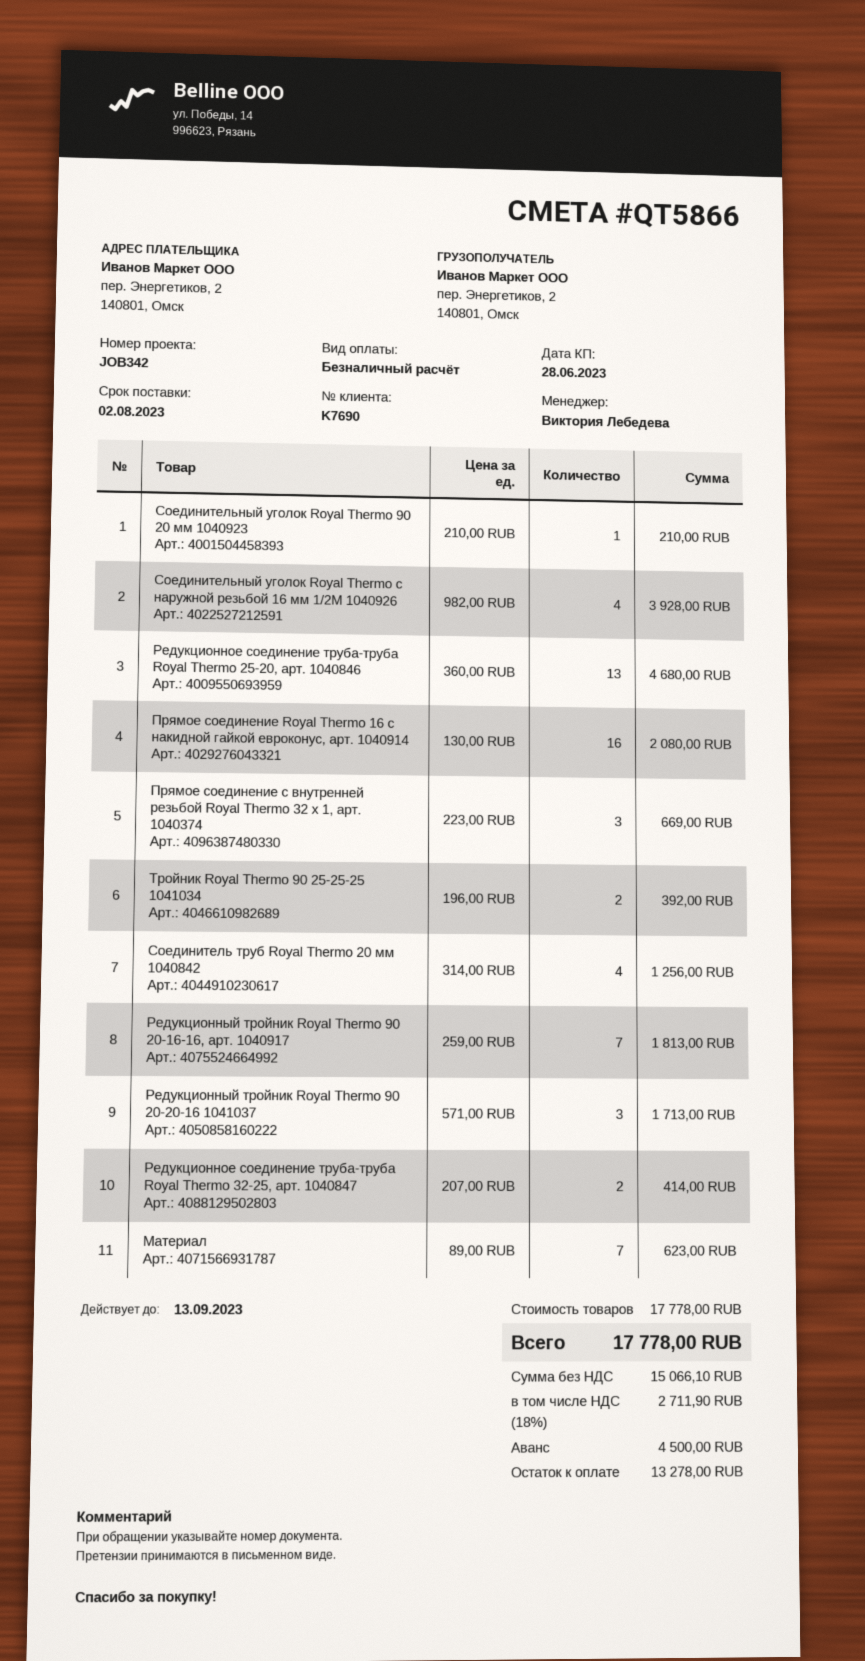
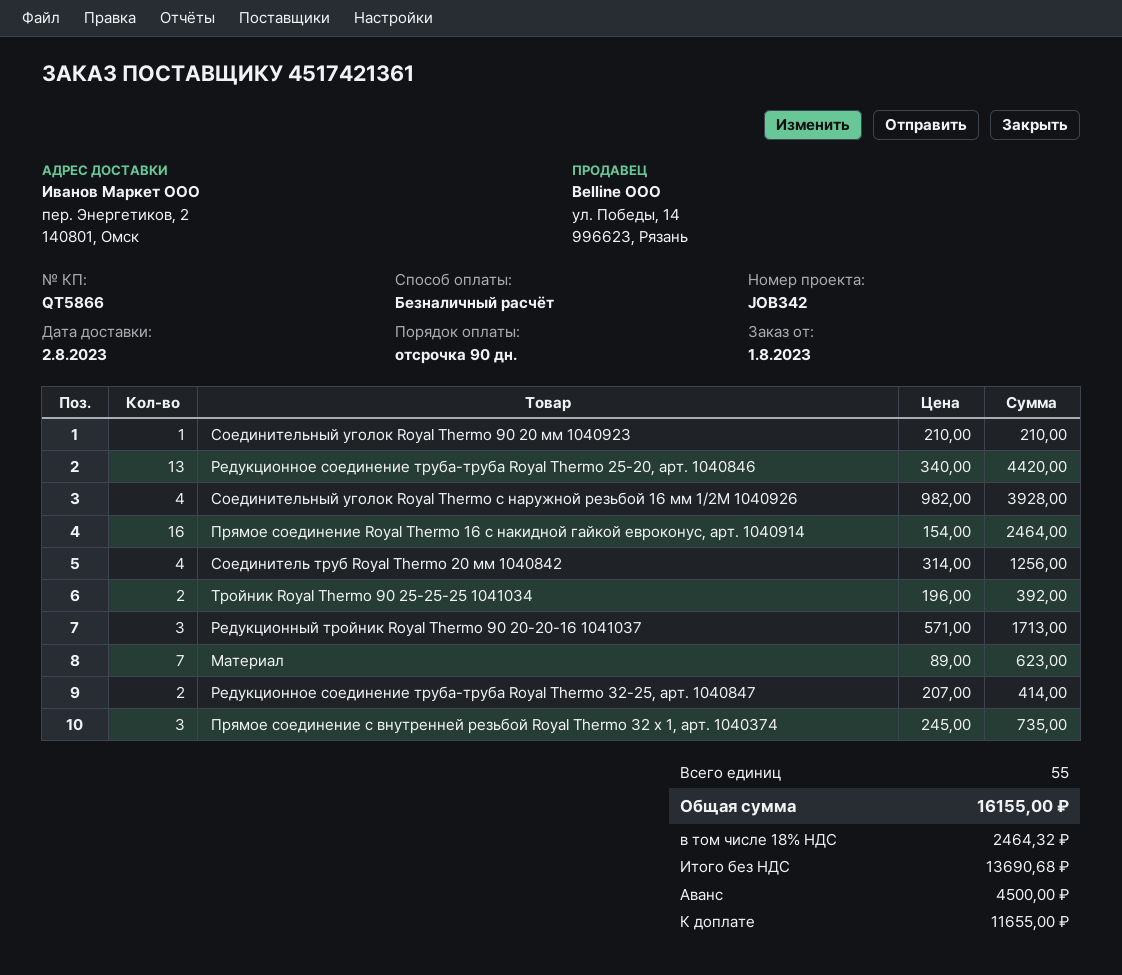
Редукционное соединение труба-труба Royal Thermo 25-20, арт. 1040846: 13 x 360.00 = 4680.00 -> 13 x 340.00 = 4420.00
Прямое соединение Royal Thermo 16 с накидной гайкой евроконус, арт. 1040914: 16 x 130.00 = 2080.00 -> 16 x 154.00 = 2464.00
Прямое соединение с внутренней резьбой Royal Thermo 32 х 1, арт. 1040374: 3 x 223.00 = 669.00 -> 3 x 245.00 = 735.00
Редукционный тройник Royal Thermo 90 20-16-16, арт. 1040917: 7 x 259.00 = 1813.00 -> none
net: 15066.10 -> 13690.68
tax: 18% = 2711.90 -> 18% = 2464.32
total: 17778.00 -> 16155.00
balance: 13278.00 -> 11655.00

